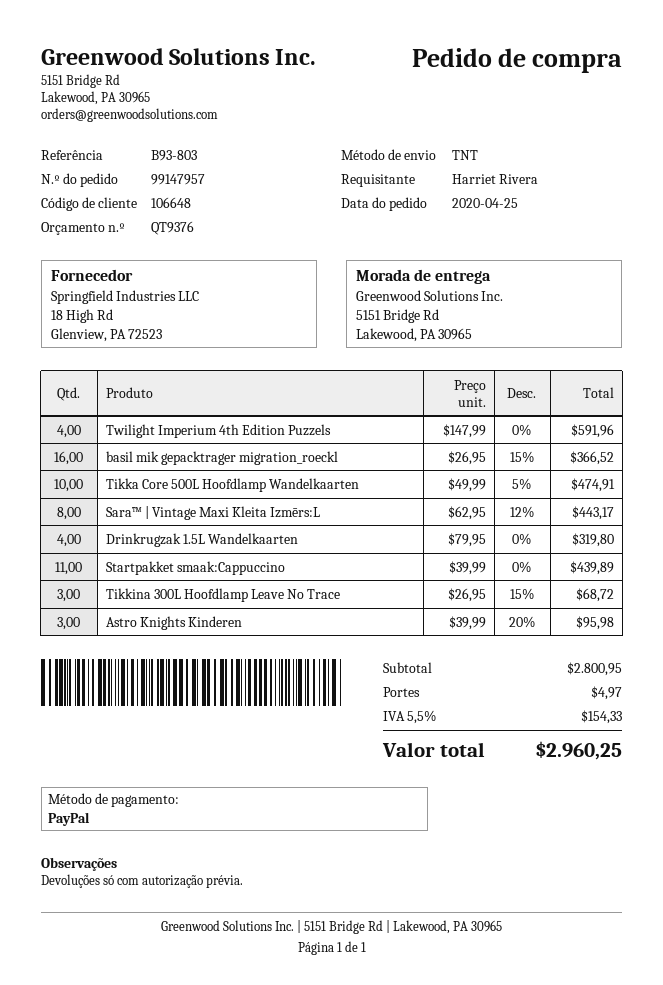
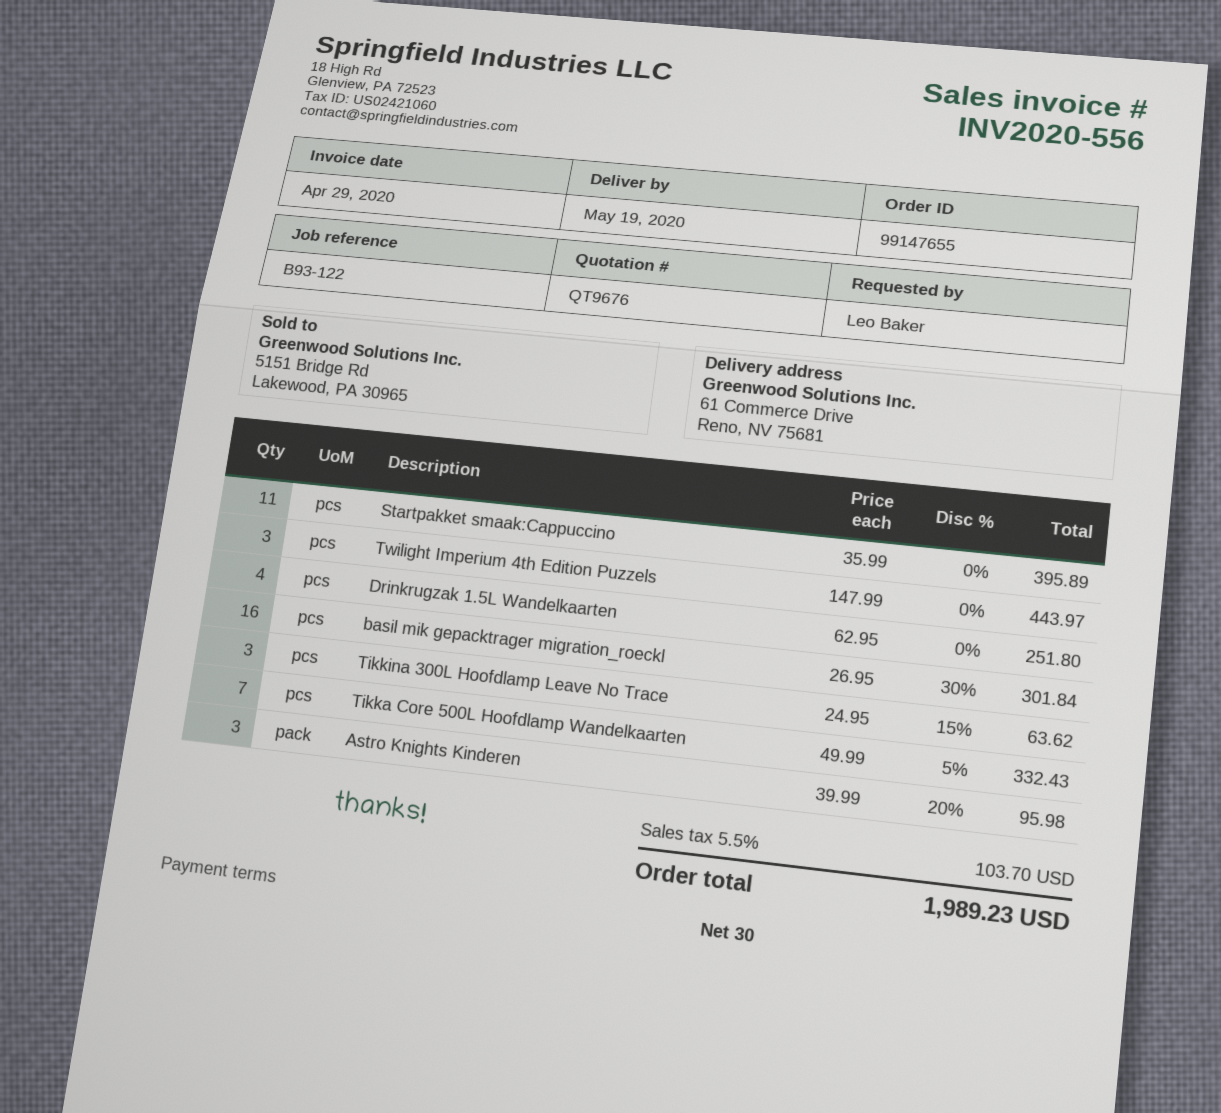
quote number: QT9376 -> QT9676
order number: 99147957 -> 99147655
reference: B93-803 -> B93-122
ordered by: Harriet Rivera -> Leo Baker
ship to: 5151 Bridge Rd, Lakewood, PA 30965 -> 61 Commerce Drive, Reno, NV 75681
Twilight Imperium 4th Edition Puzzels: 4 x 147.99 = 591.96 -> 3 x 147.99 = 443.97
basil mik gepacktrager migration_roeckl: 16 x 26.95 - 15% = 366.52 -> 16 x 26.95 - 30% = 301.84
Tikka Core 500L Hoofdlamp Wandelkaarten: 10 x 49.99 - 5% = 474.91 -> 7 x 49.99 - 5% = 332.43
Sara™ | Vintage Maxi Kleita Izmērs:L: 8 x 62.95 - 12% = 443.17 -> none
Drinkrugzak 1.5L Wandelkaarten: 4 x 79.95 = 319.80 -> 4 x 62.95 = 251.80
Startpakket smaak:Cappuccino: 11 x 39.99 = 439.89 -> 11 x 35.99 = 395.89
Tikkina 300L Hoofdlamp Leave No Trace: 3 x 26.95 - 15% = 68.72 -> 3 x 24.95 - 15% = 63.62
shipping: 4.97 -> none
tax: 5.5% = 154.33 -> 5.5% = 103.70
total: 2960.25 -> 1989.23

